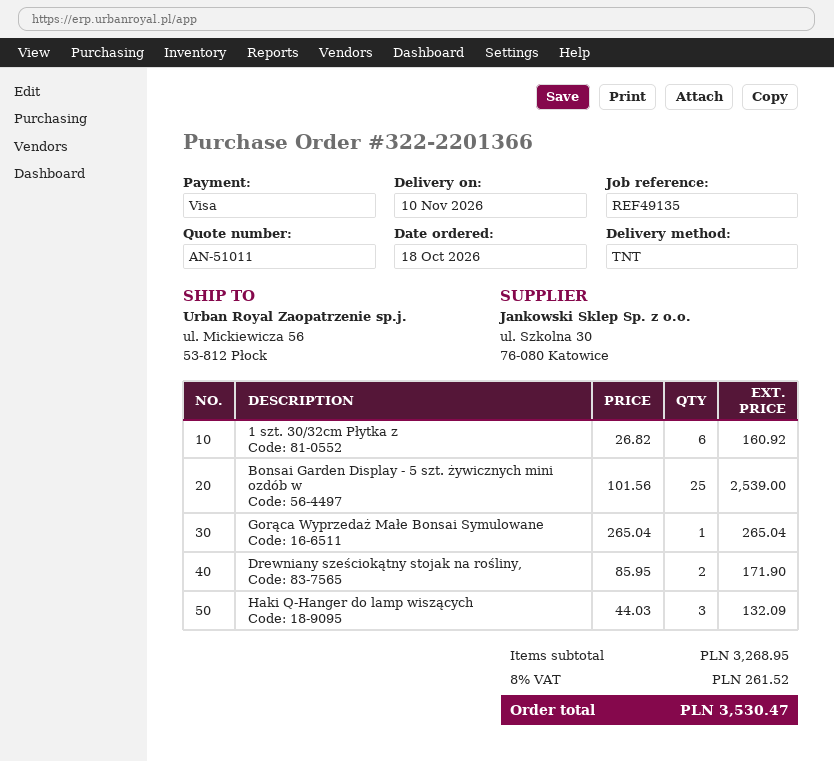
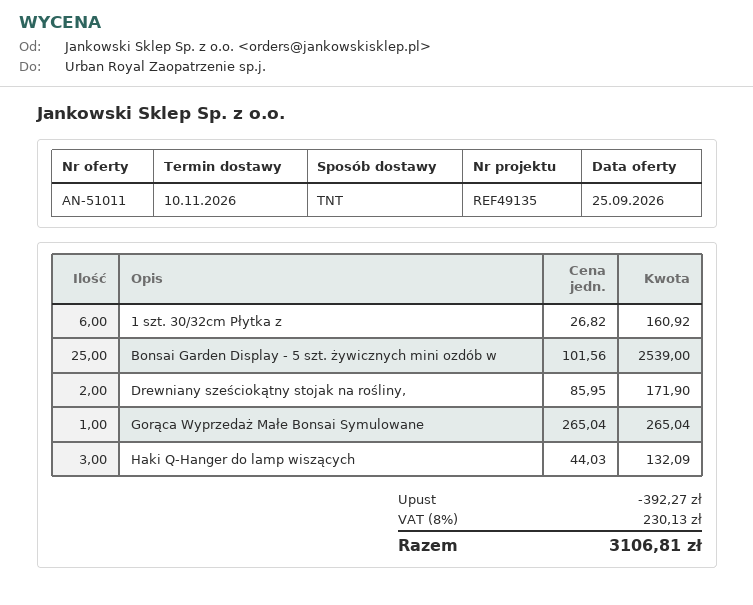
discount: none -> 392.27
tax: 8% = 261.52 -> 8% = 230.13
total: 3530.47 -> 3106.81

